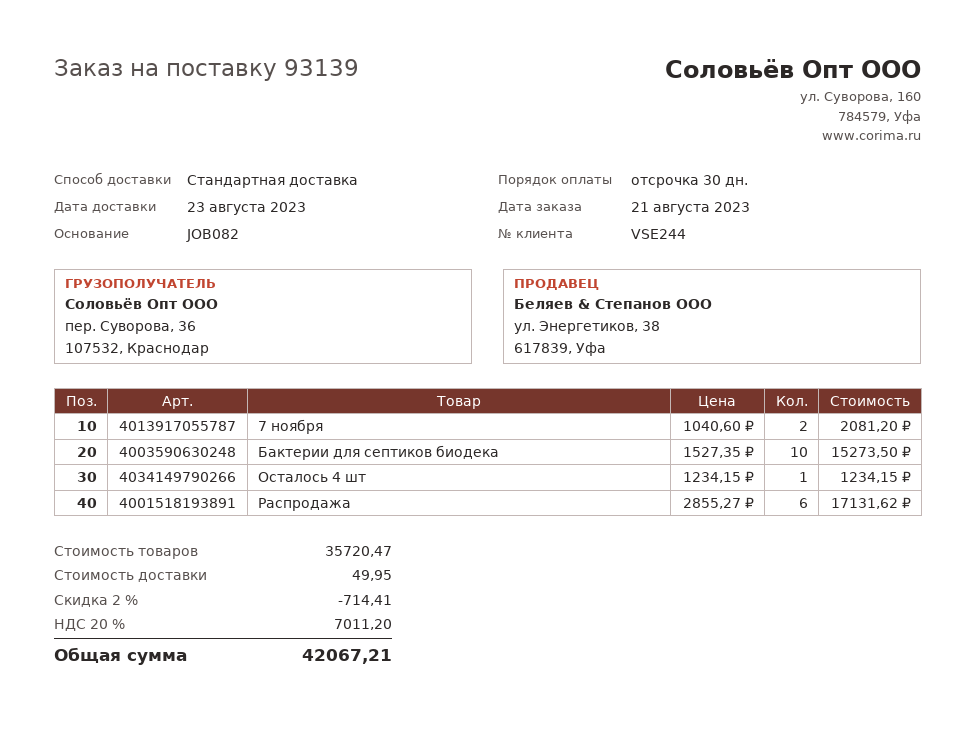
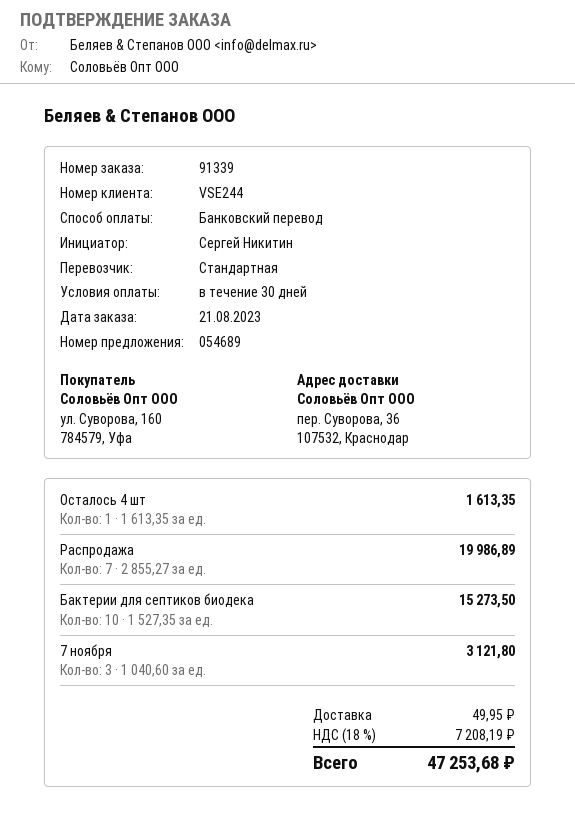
order number: 93139 -> 91339
7 ноября: 2 x 1040.60 = 2081.20 -> 3 x 1040.60 = 3121.80
Осталось 4 шт: 1 x 1234.15 = 1234.15 -> 1 x 1613.35 = 1613.35
Распродажа: 6 x 2855.27 = 17131.62 -> 7 x 2855.27 = 19986.89
discount: 2% = 714.41 -> none
tax: 20% = 7011.20 -> 18% = 7208.19
total: 42067.21 -> 47253.68

